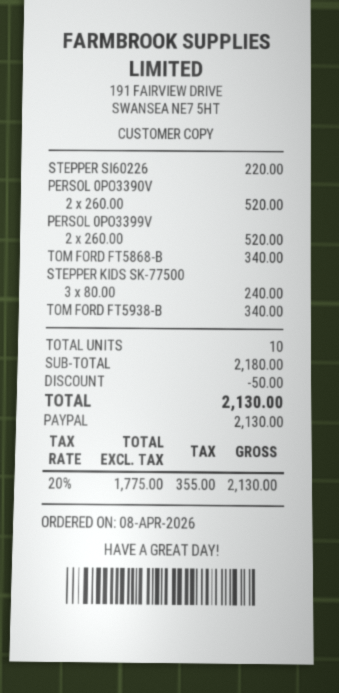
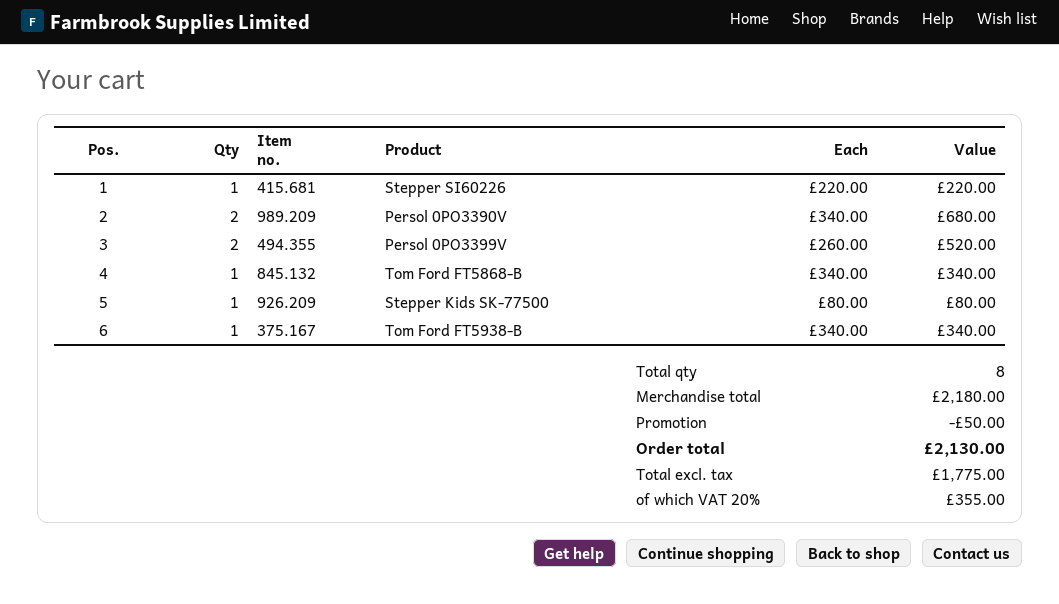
PERSOL 0PO3390V: 2 x 260.00 = 520.00 -> 2 x 340.00 = 680.00
STEPPER KIDS SK-77500: 3 x 80.00 = 240.00 -> 1 x 80.00 = 80.00
total quantity: 10 -> 8

